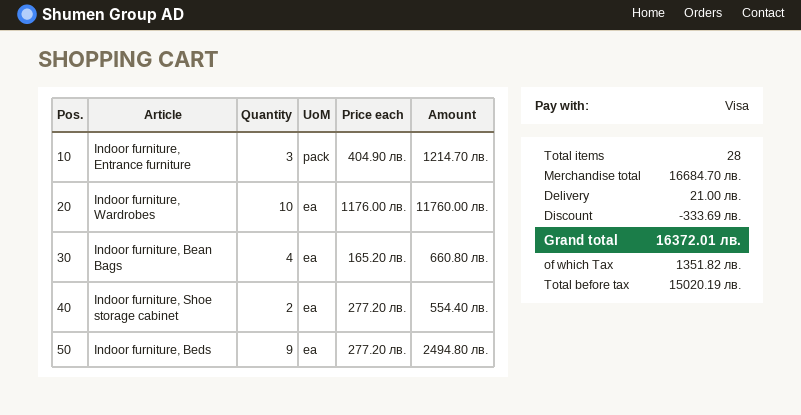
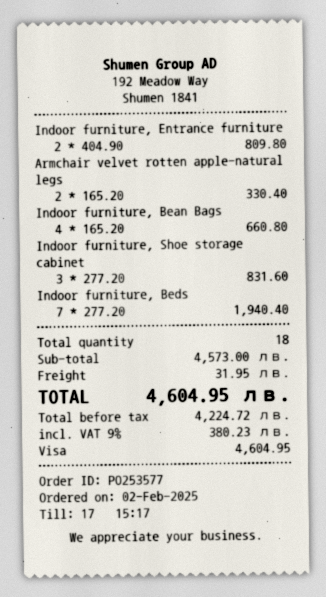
Indoor furniture, Entrance furniture: 3 x 404.90 = 1214.70 -> 2 x 404.90 = 809.80
Indoor furniture, Wardrobes: 10 x 1176.00 = 11760.00 -> none
Indoor furniture, Shoe storage cabinet: 2 x 277.20 = 554.40 -> 3 x 277.20 = 831.60
Indoor furniture, Beds: 9 x 277.20 = 2494.80 -> 7 x 277.20 = 1940.40
Armchair velvet rotten apple-natural legs: none -> 2 x 165.20 = 330.40
total quantity: 28 -> 18
subtotal: 16684.70 -> 4573.00
discount: 333.69 -> none
shipping: 21.00 -> 31.95
net: 15020.19 -> 4224.72
tax: 1351.82 -> 380.23
total: 16372.01 -> 4604.95

